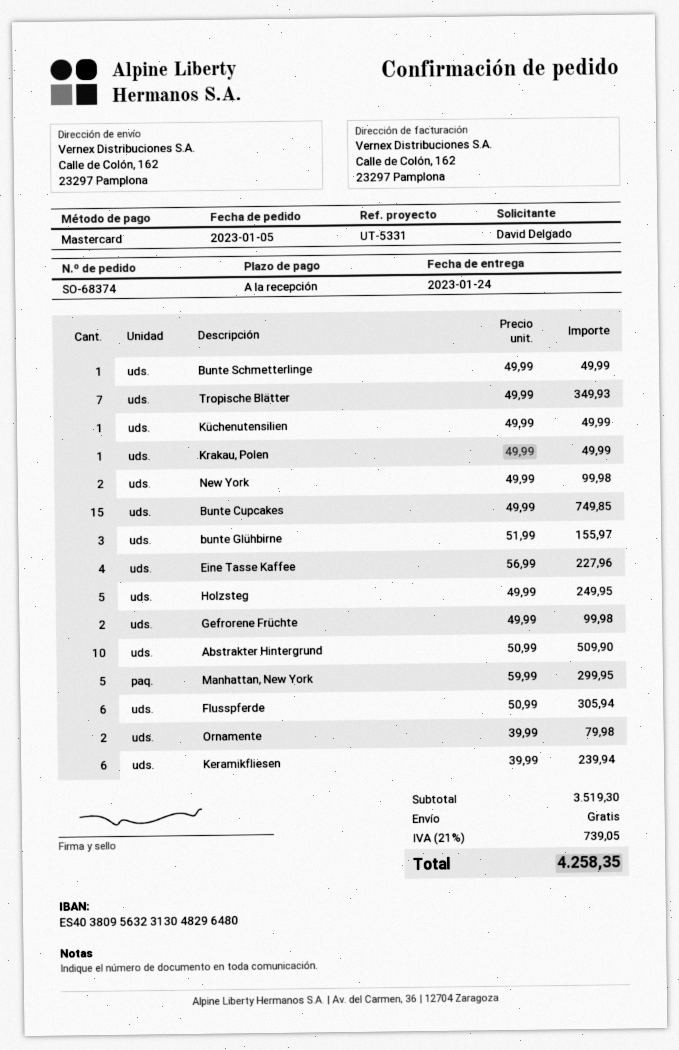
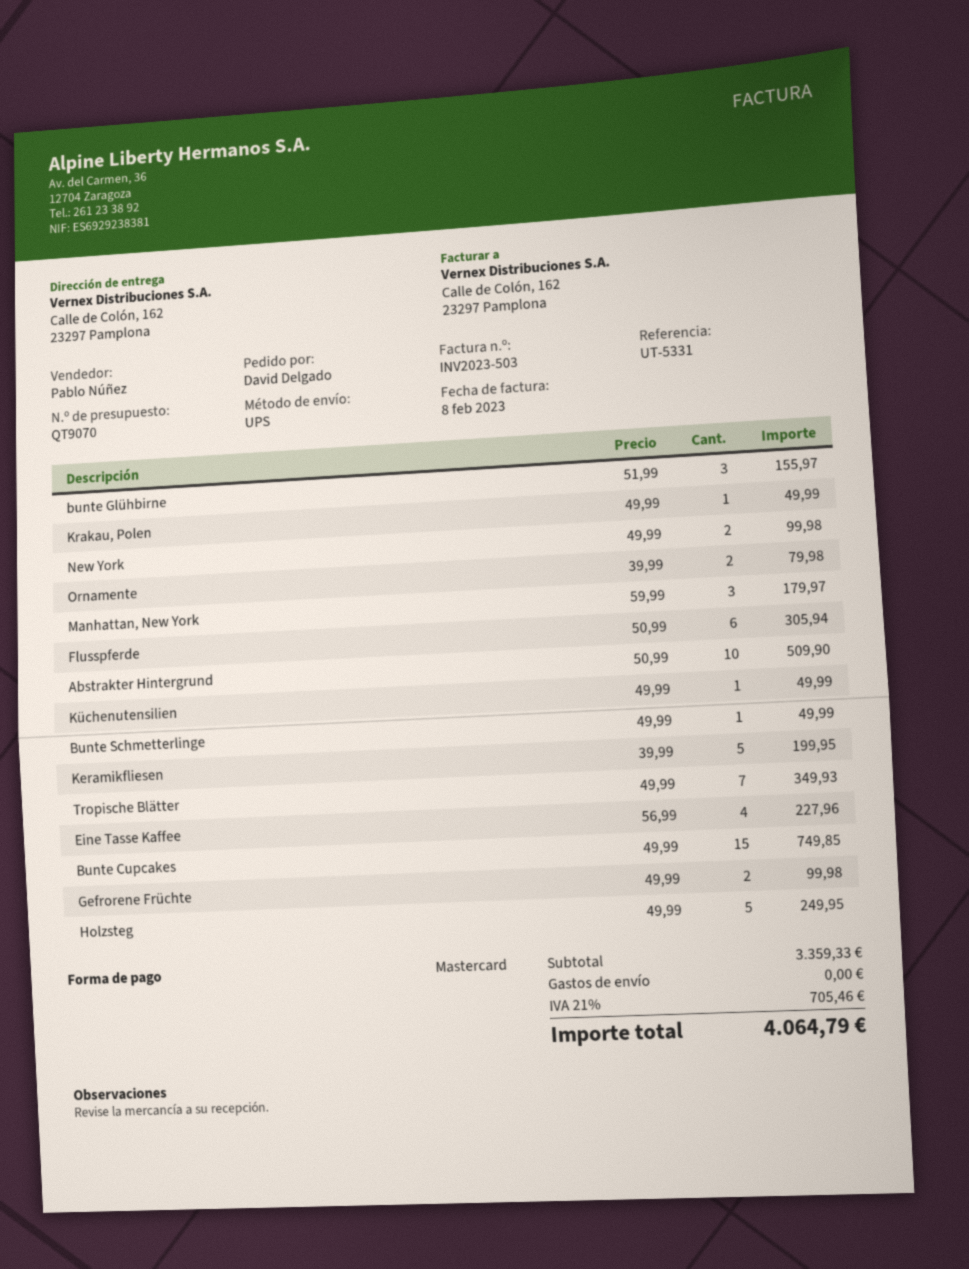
Manhattan, New York: 5 x 59.99 = 299.95 -> 3 x 59.99 = 179.97
Keramikfliesen: 6 x 39.99 = 239.94 -> 5 x 39.99 = 199.95
subtotal: 3519.30 -> 3359.33
tax: 21% = 739.05 -> 21% = 705.46
total: 4258.35 -> 4064.79

